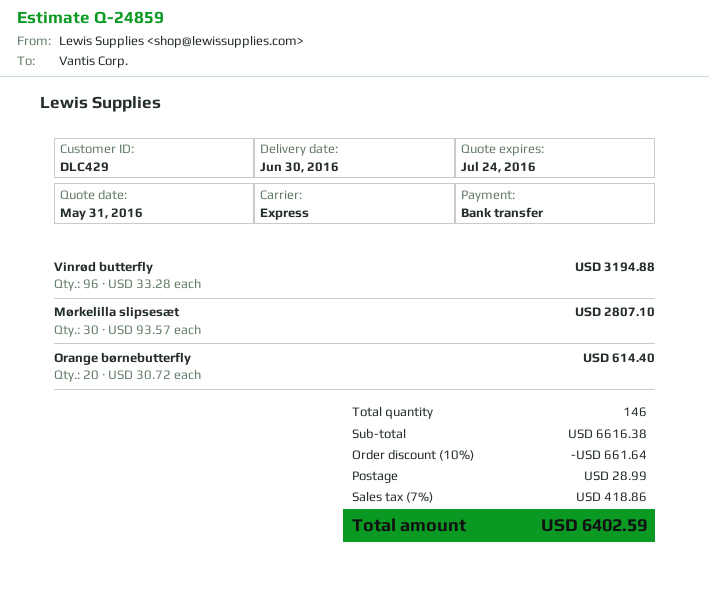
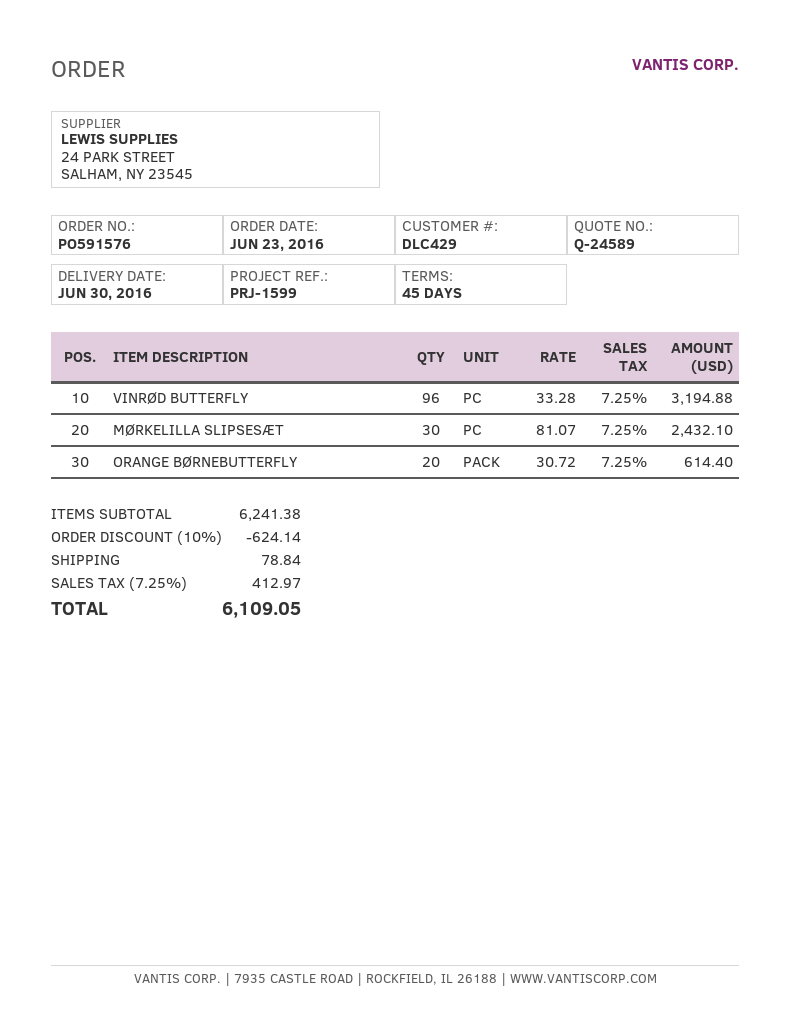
quote number: Q-24859 -> Q-24589
Mørkelilla slipsesæt: 30 x 93.57 = 2807.10 -> 30 x 81.07 = 2432.10
subtotal: 6616.38 -> 6241.38
discount: 10% = 661.64 -> 10% = 624.14
shipping: 28.99 -> 78.84
tax: 7% = 418.86 -> 7.25% = 412.97
total: 6402.59 -> 6109.05

